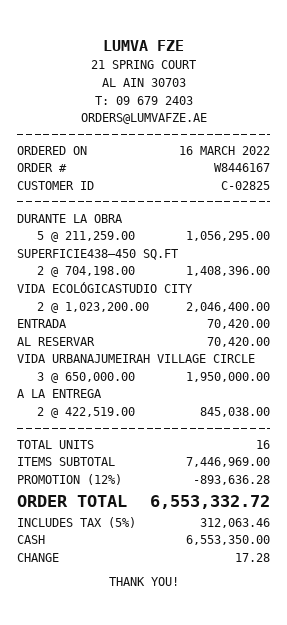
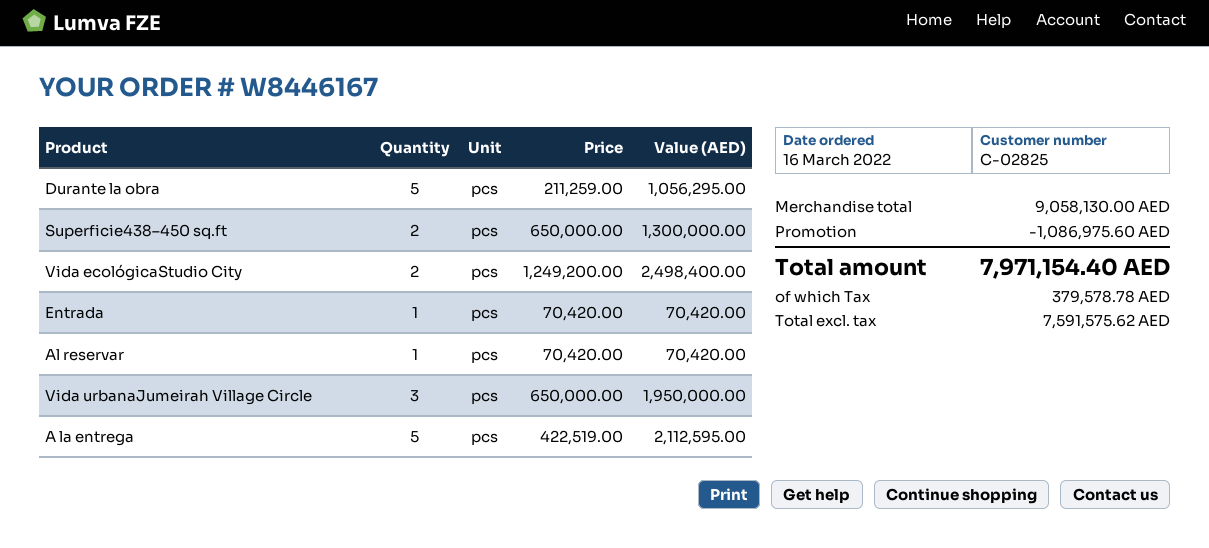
SUPERFICIE438–450 SQ.FT: 2 x 704198.00 = 1408396.00 -> 2 x 650000.00 = 1300000.00
VIDA ECOLÓGICASTUDIO CITY: 2 x 1023200.00 = 2046400.00 -> 2 x 1249200.00 = 2498400.00
A LA ENTREGA: 2 x 422519.00 = 845038.00 -> 5 x 422519.00 = 2112595.00
subtotal: 7446969.00 -> 9058130.00
discount: 893636.28 -> 1086975.60
tax: 312063.46 -> 379578.78
total: 6553332.72 -> 7971154.40

